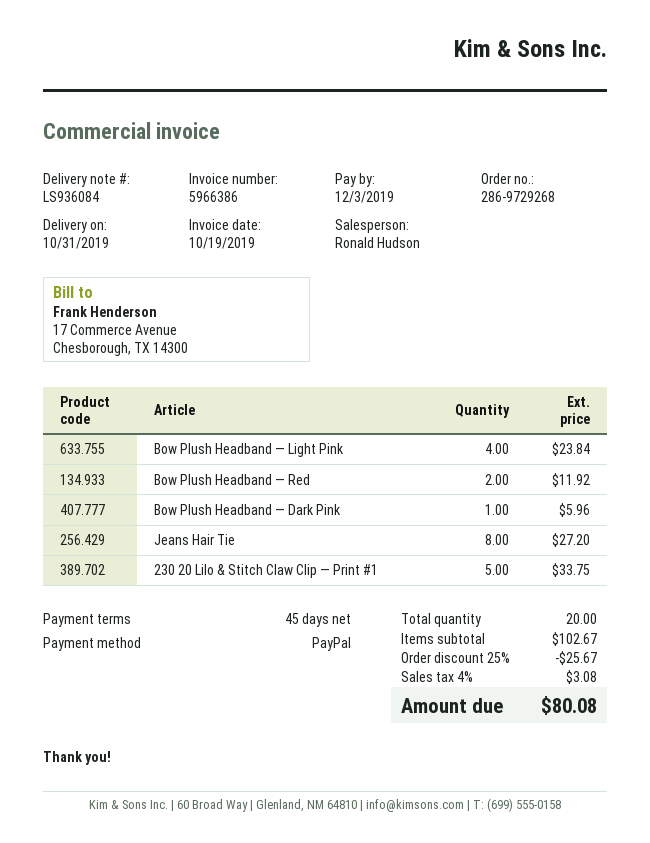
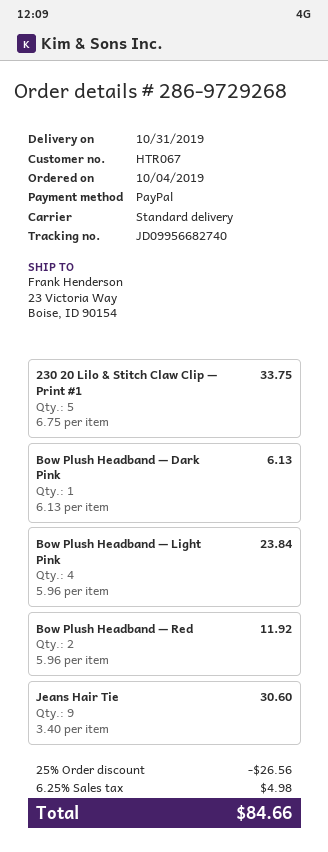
Bow Plush Headband — Dark Pink: 1 for 5.96 -> 1 for 6.13
Jeans Hair Tie: 8 for 27.20 -> 9 for 30.60
discount: 25% = 25.67 -> 25% = 26.56
tax: 4% = 3.08 -> 6.25% = 4.98
total: 80.08 -> 84.66

